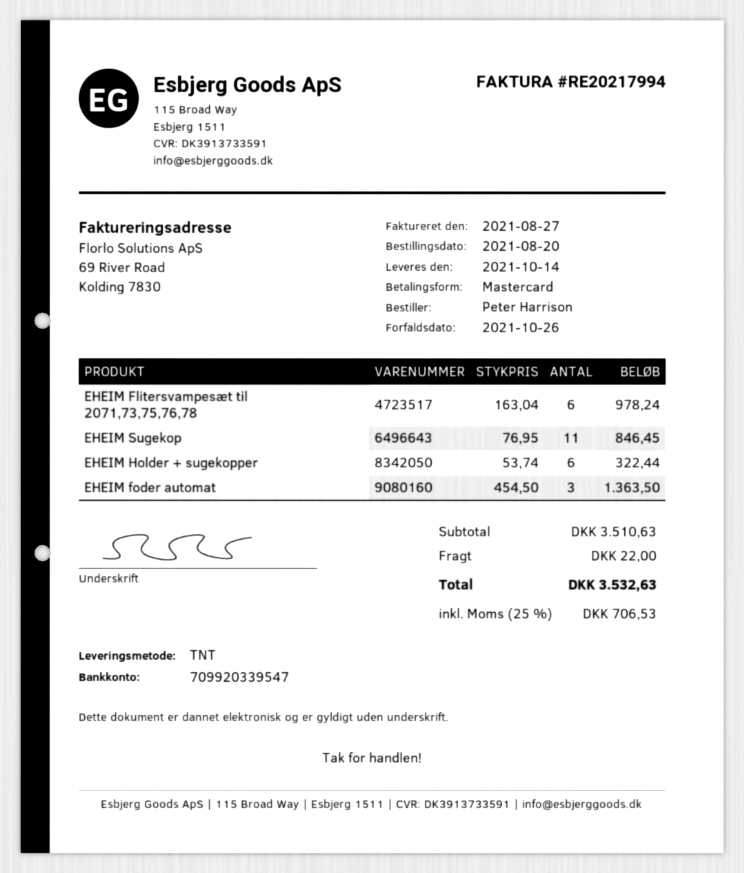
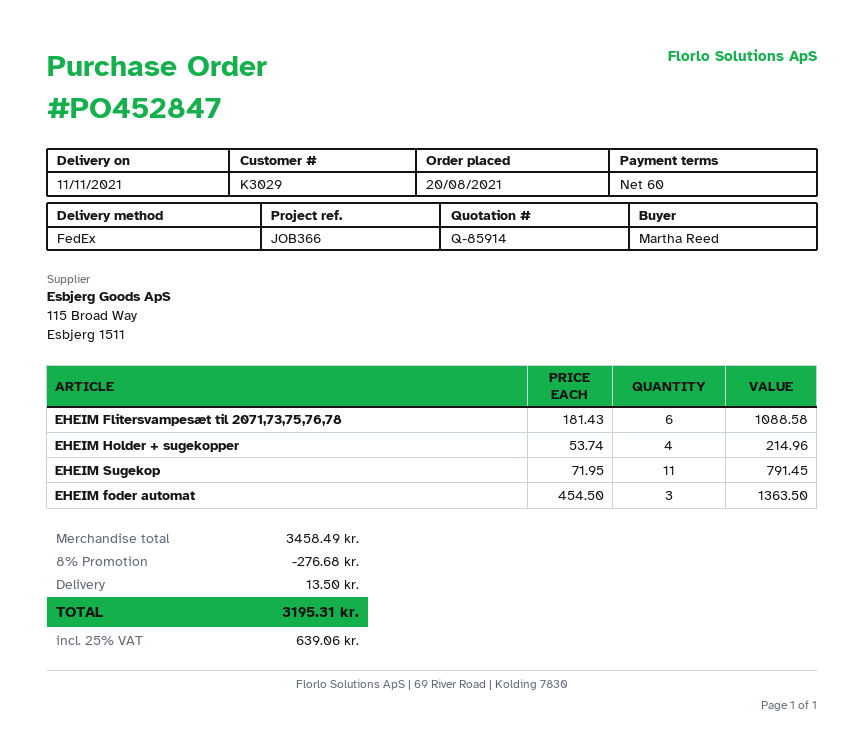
delivery date: 2021-10-14 -> 2021-11-11
ordered by: Peter Harrison -> Martha Reed
shipping method: TNT -> FedEx
EHEIM Flitersvampesæt til 2071,73,75,76,78: 6 x 163.04 = 978.24 -> 6 x 181.43 = 1088.58
EHEIM Sugekop: 11 x 76.95 = 846.45 -> 11 x 71.95 = 791.45
EHEIM Holder + sugekopper: 6 x 53.74 = 322.44 -> 4 x 53.74 = 214.96
subtotal: 3510.63 -> 3458.49
discount: none -> 8% = 276.68
shipping: 22.00 -> 13.50
tax: 25% = 706.53 -> 25% = 639.06
total: 3532.63 -> 3195.31

